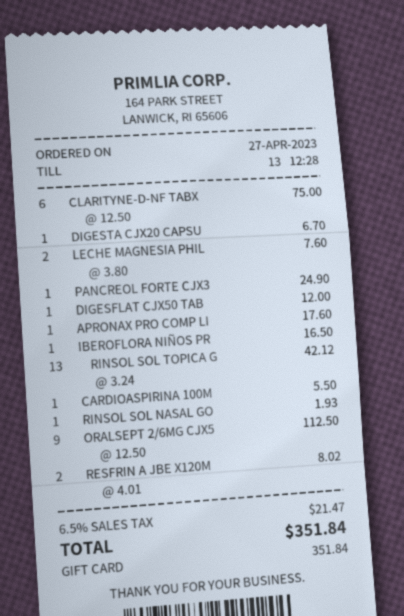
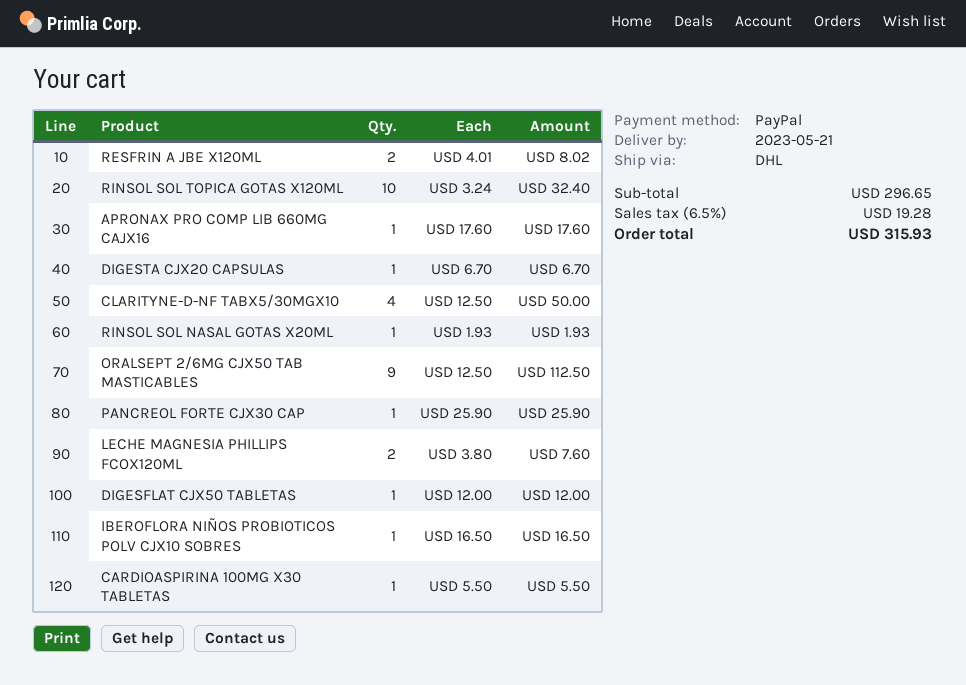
payment method: gift card -> PayPal
CLARITYNE-D-NF TABX: 6 x 12.50 = 75.00 -> 4 x 12.50 = 50.00
PANCREOL FORTE CJX3: 1 x 24.90 = 24.90 -> 1 x 25.90 = 25.90
RINSOL SOL TOPICA G: 13 x 3.24 = 42.12 -> 10 x 3.24 = 32.40
tax: 6.5% = 21.47 -> 6.5% = 19.28
total: 351.84 -> 315.93

